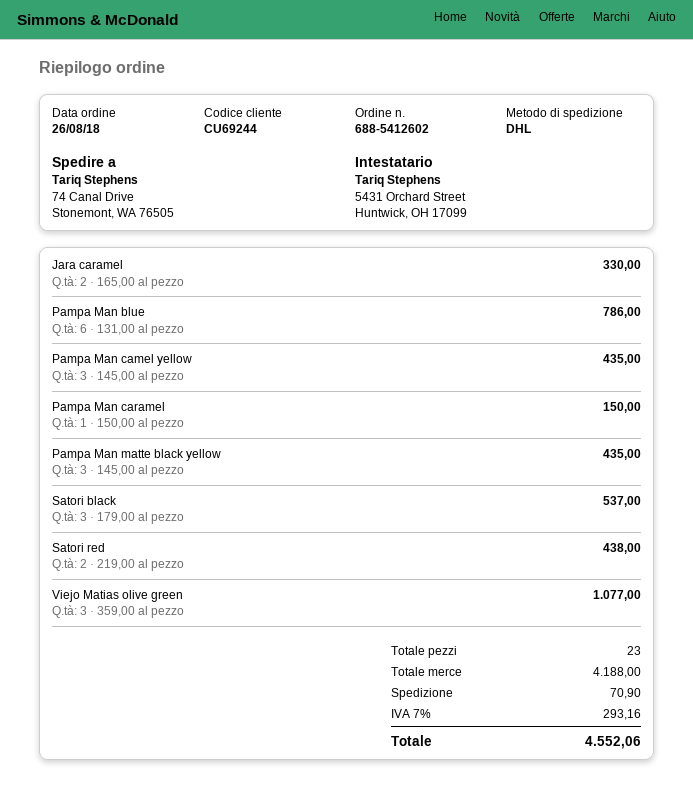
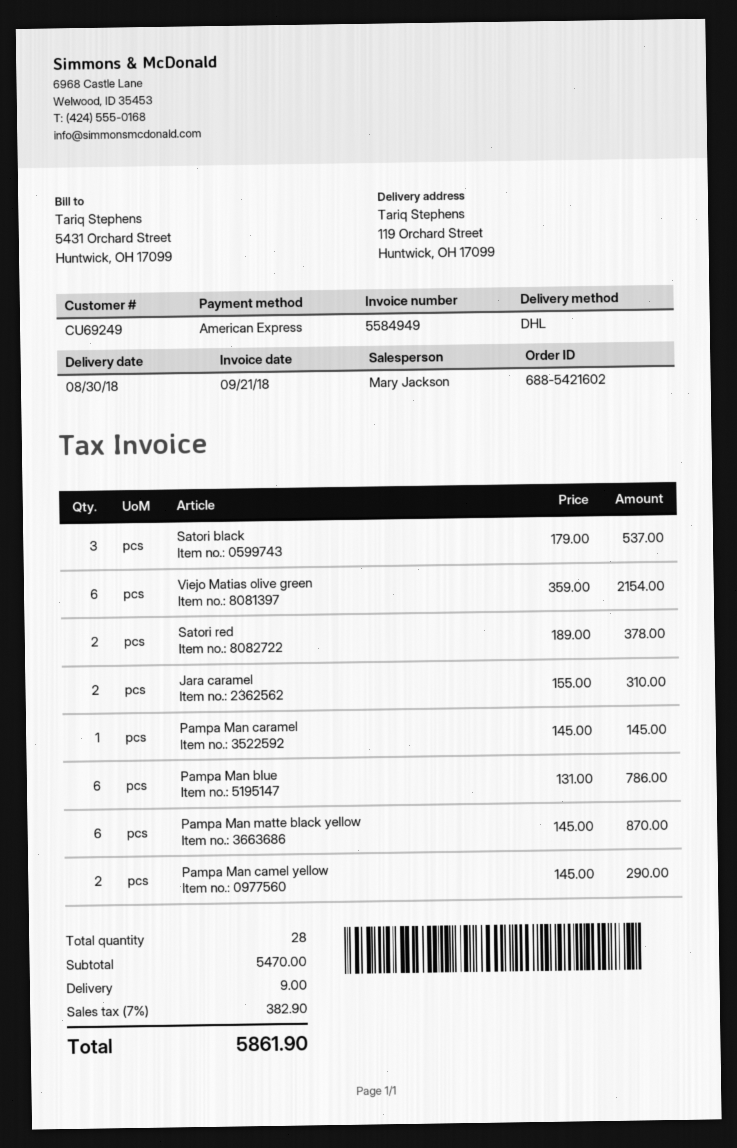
order number: 688-5412602 -> 688-5421602
customer number: CU69244 -> CU69249
ship to: 74 Canal Drive, Stonemont, WA 76505 -> 119 Orchard Street, Huntwick, OH 17099
Jara caramel: 2 x 165.00 = 330.00 -> 2 x 155.00 = 310.00
Pampa Man camel yellow: 3 x 145.00 = 435.00 -> 2 x 145.00 = 290.00
Pampa Man caramel: 1 x 150.00 = 150.00 -> 1 x 145.00 = 145.00
Pampa Man matte black yellow: 3 x 145.00 = 435.00 -> 6 x 145.00 = 870.00
Satori red: 2 x 219.00 = 438.00 -> 2 x 189.00 = 378.00
Viejo Matias olive green: 3 x 359.00 = 1077.00 -> 6 x 359.00 = 2154.00
total quantity: 23 -> 28
subtotal: 4188.00 -> 5470.00
shipping: 70.90 -> 9.00
tax: 7% = 293.16 -> 7% = 382.90
total: 4552.06 -> 5861.90

